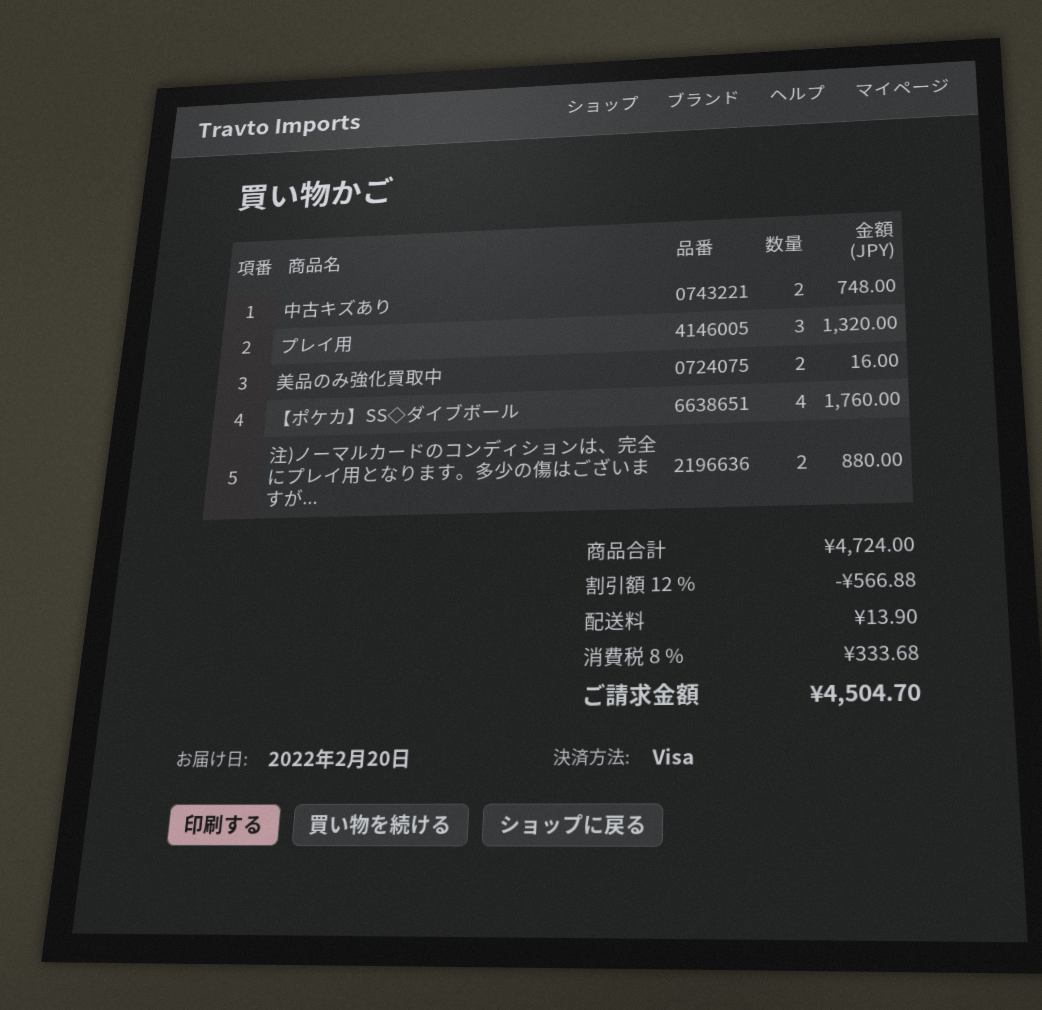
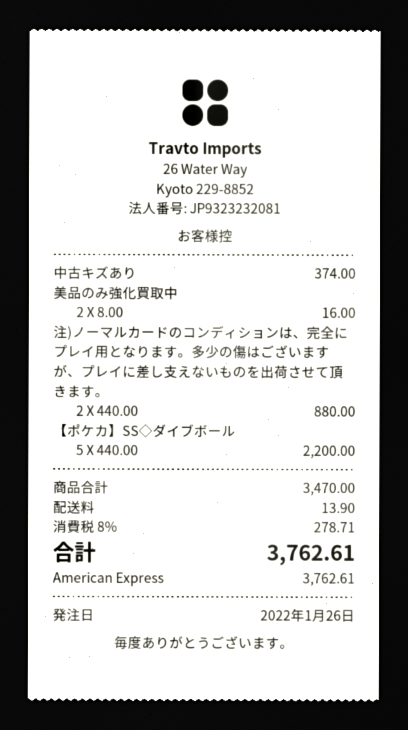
payment method: Visa -> American Express
中古キズあり: 2 for 748.00 -> 1 for 374.00
プレイ用: 3 for 1320.00 -> none
【ポケカ】SS◇ダイブボール: 4 for 1760.00 -> 5 for 2200.00
subtotal: 4724.00 -> 3470.00
discount: 12% = 566.88 -> none
tax: 8% = 333.68 -> 8% = 278.71
total: 4504.70 -> 3762.61

